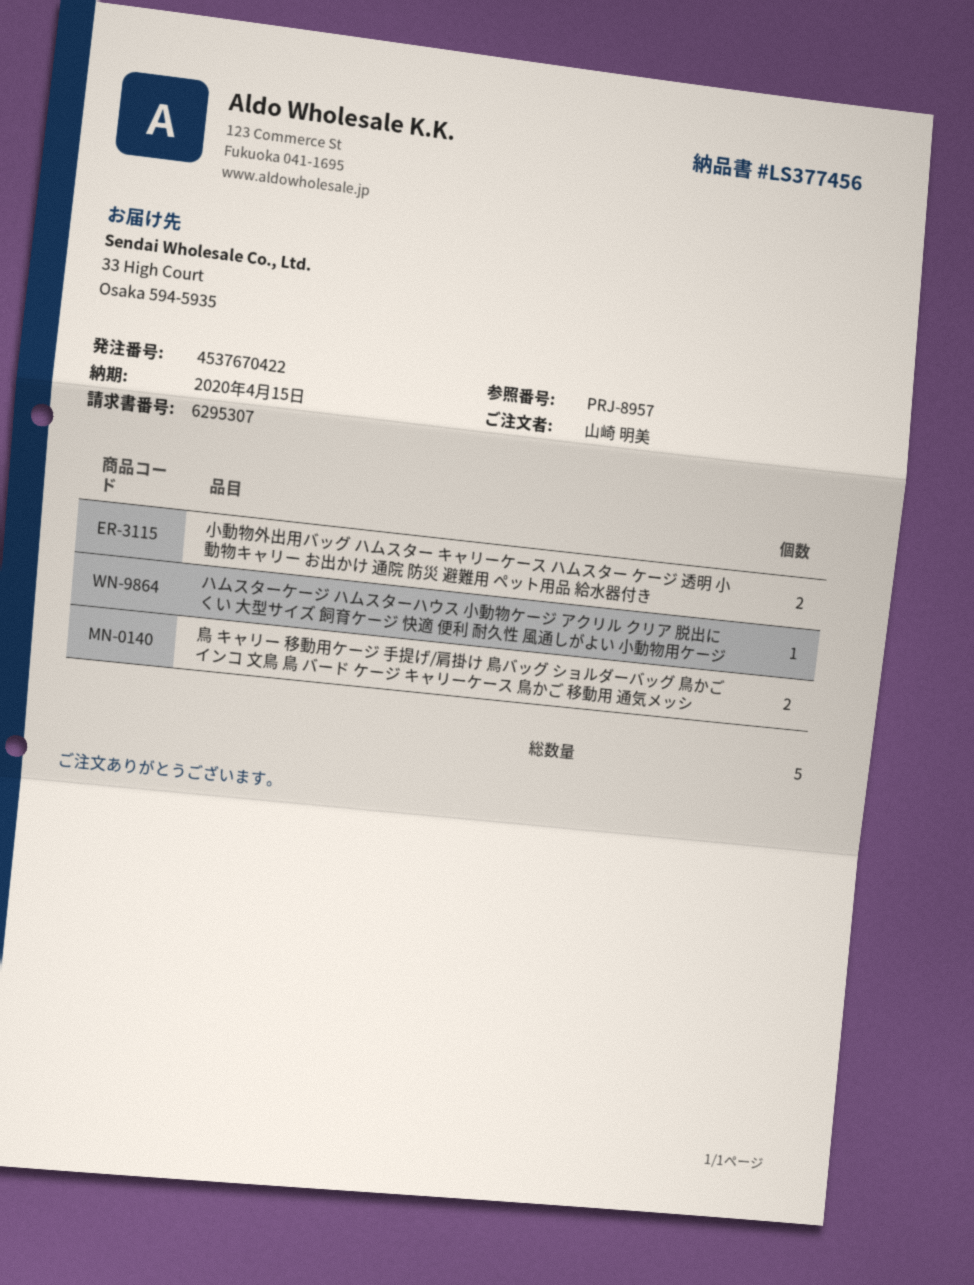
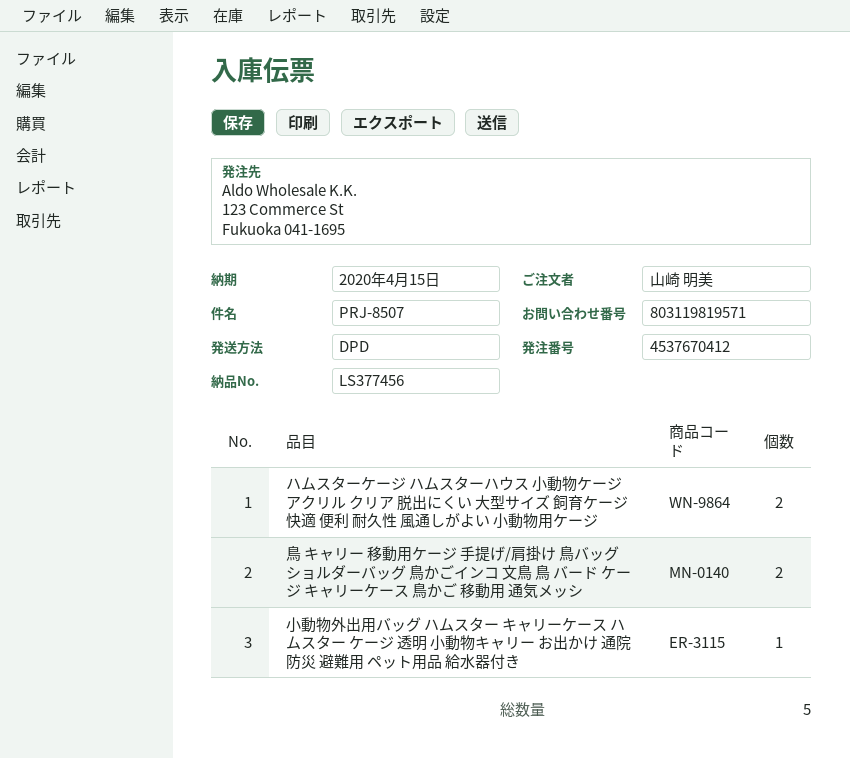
order number: 4537670422 -> 4537670412
reference: PRJ-8957 -> PRJ-8507
小動物外出用バッグ ハムスター キャリーケース ハムスター ケージ 透明 小動物キャリー お出かけ 通院 防災 避難用 ペット用品 給水器付き: 2 -> 1
ハムスターケージ ハムスターハウス 小動物ケージ アクリル クリア 脱出にくい 大型サイズ 飼育ケージ 快適 便利 耐久性 風通しがよい 小動物用ケージ: 1 -> 2

